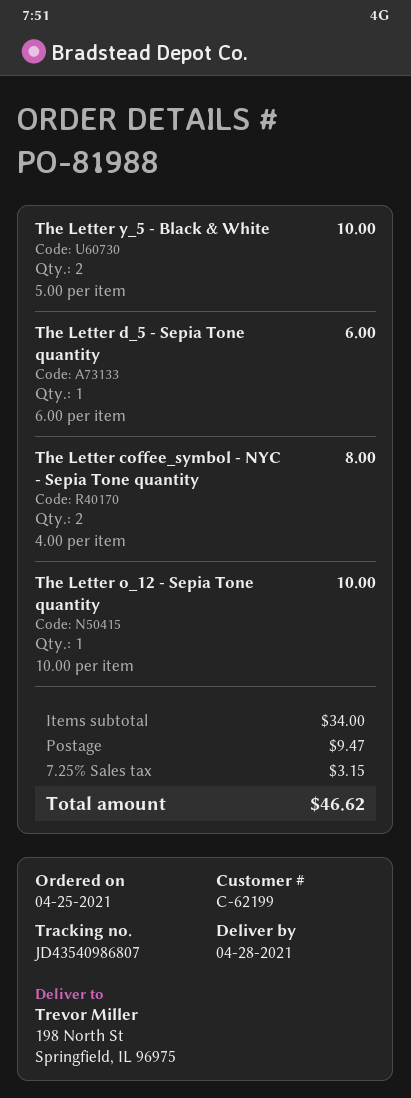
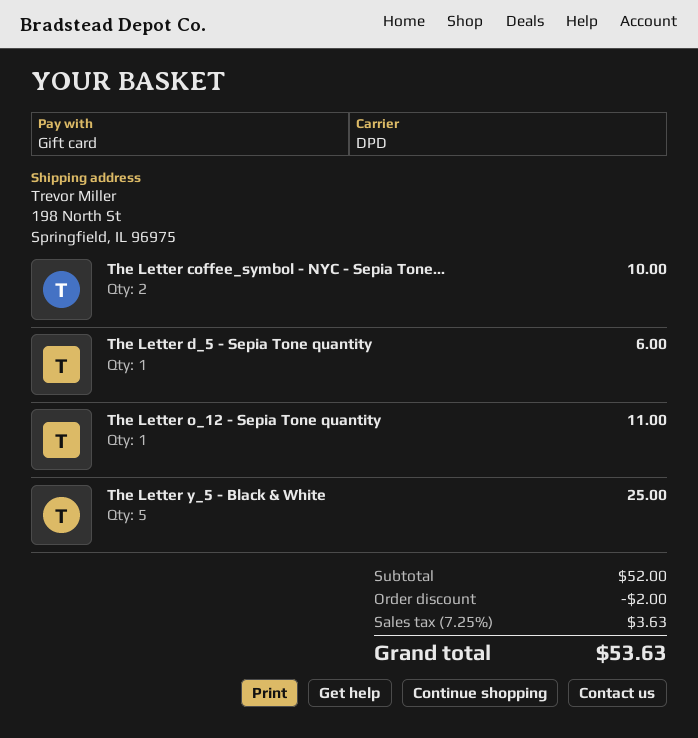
The Letter y_5 - Black & White: 2 for 10.00 -> 5 for 25.00
The Letter coffee_symbol - NYC - Sepia Tone quantity: 2 for 8.00 -> 2 for 10.00
The Letter o_12 - Sepia Tone quantity: 1 for 10.00 -> 1 for 11.00
subtotal: 34.00 -> 52.00
discount: none -> 2.00
shipping: 9.47 -> none
tax: 7.25% = 3.15 -> 7.25% = 3.63
total: 46.62 -> 53.63

